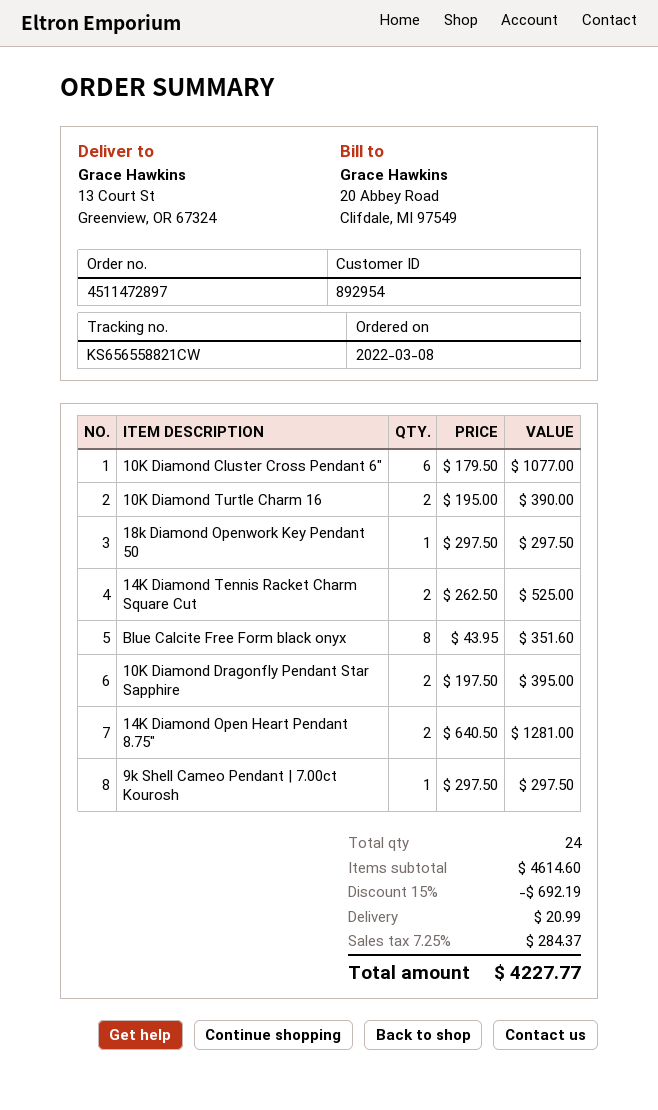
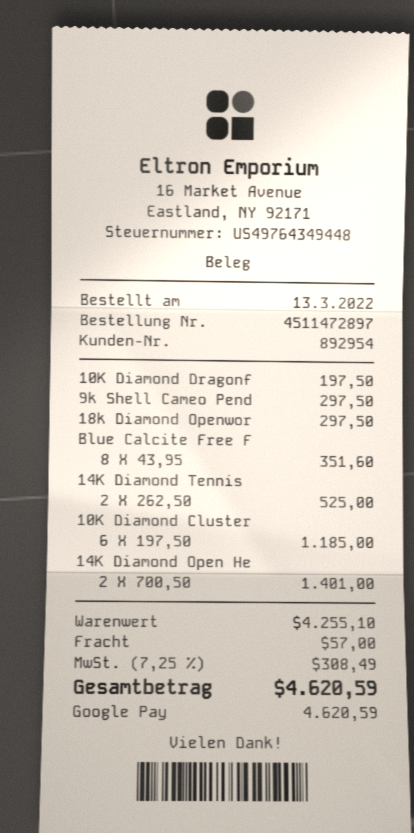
order date: 2022-03-08 -> 2022-03-13
10K Diamond Cluster Cross Pendant 6": 6 x 179.50 = 1077.00 -> 6 x 197.50 = 1185.00
10K Diamond Turtle Charm 16: 2 x 195.00 = 390.00 -> none
10K Diamond Dragonfly Pendant Star Sapphire: 2 x 197.50 = 395.00 -> 1 x 197.50 = 197.50
14K Diamond Open Heart Pendant 8.75": 2 x 640.50 = 1281.00 -> 2 x 700.50 = 1401.00
subtotal: 4614.60 -> 4255.10
discount: 15% = 692.19 -> none
shipping: 20.99 -> 57.00
tax: 7.25% = 284.37 -> 7.25% = 308.49
total: 4227.77 -> 4620.59

